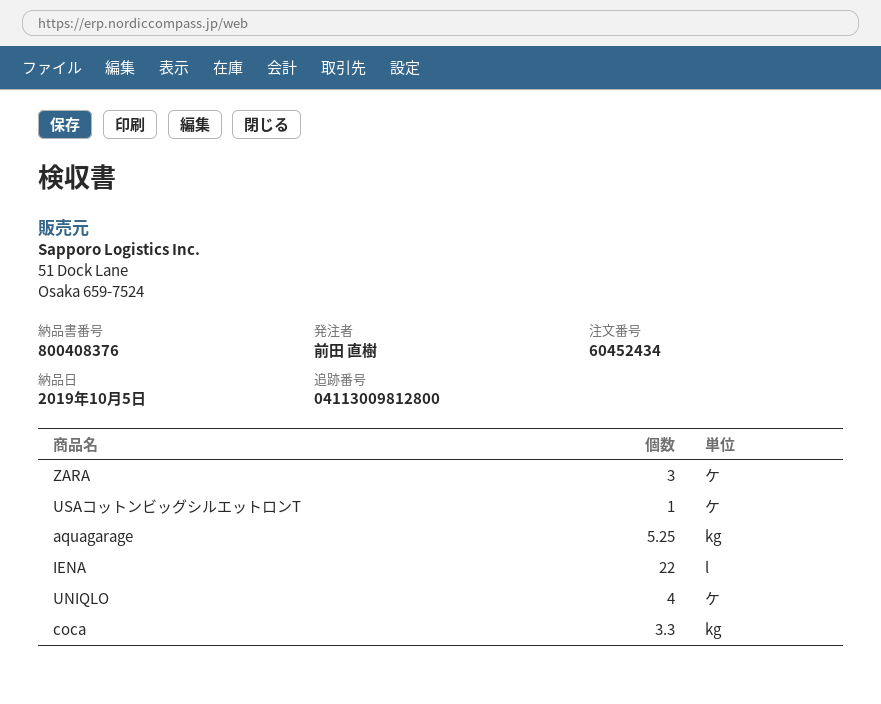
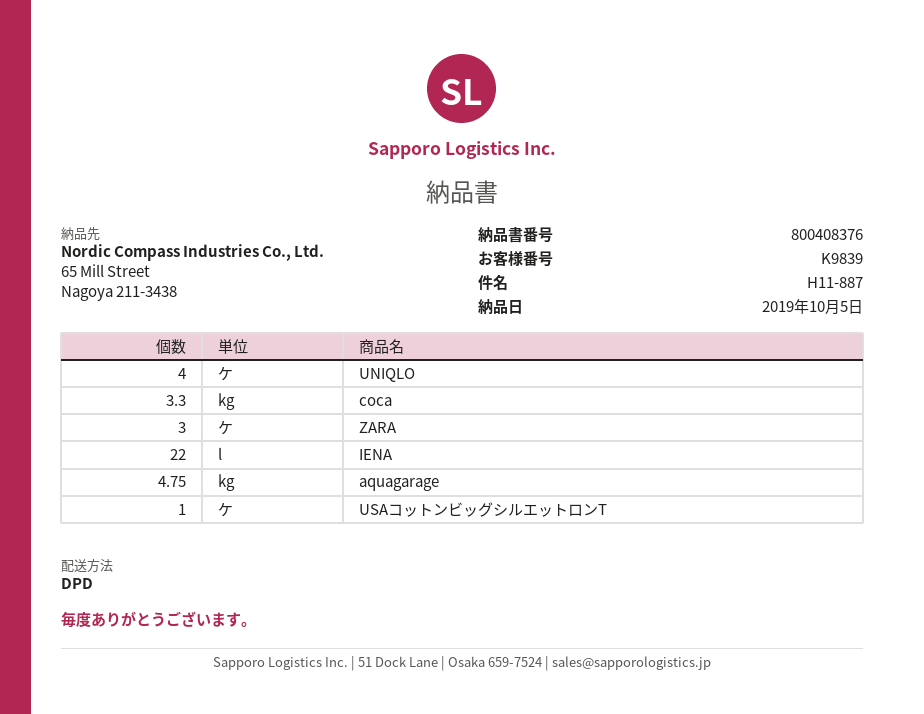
aquagarage: 5.25 -> 4.75

